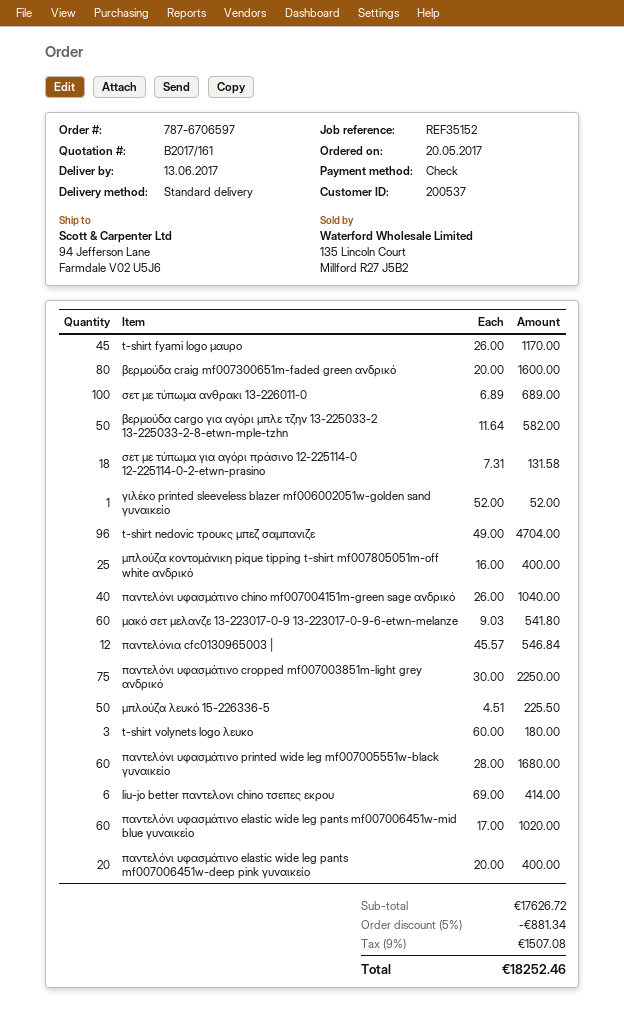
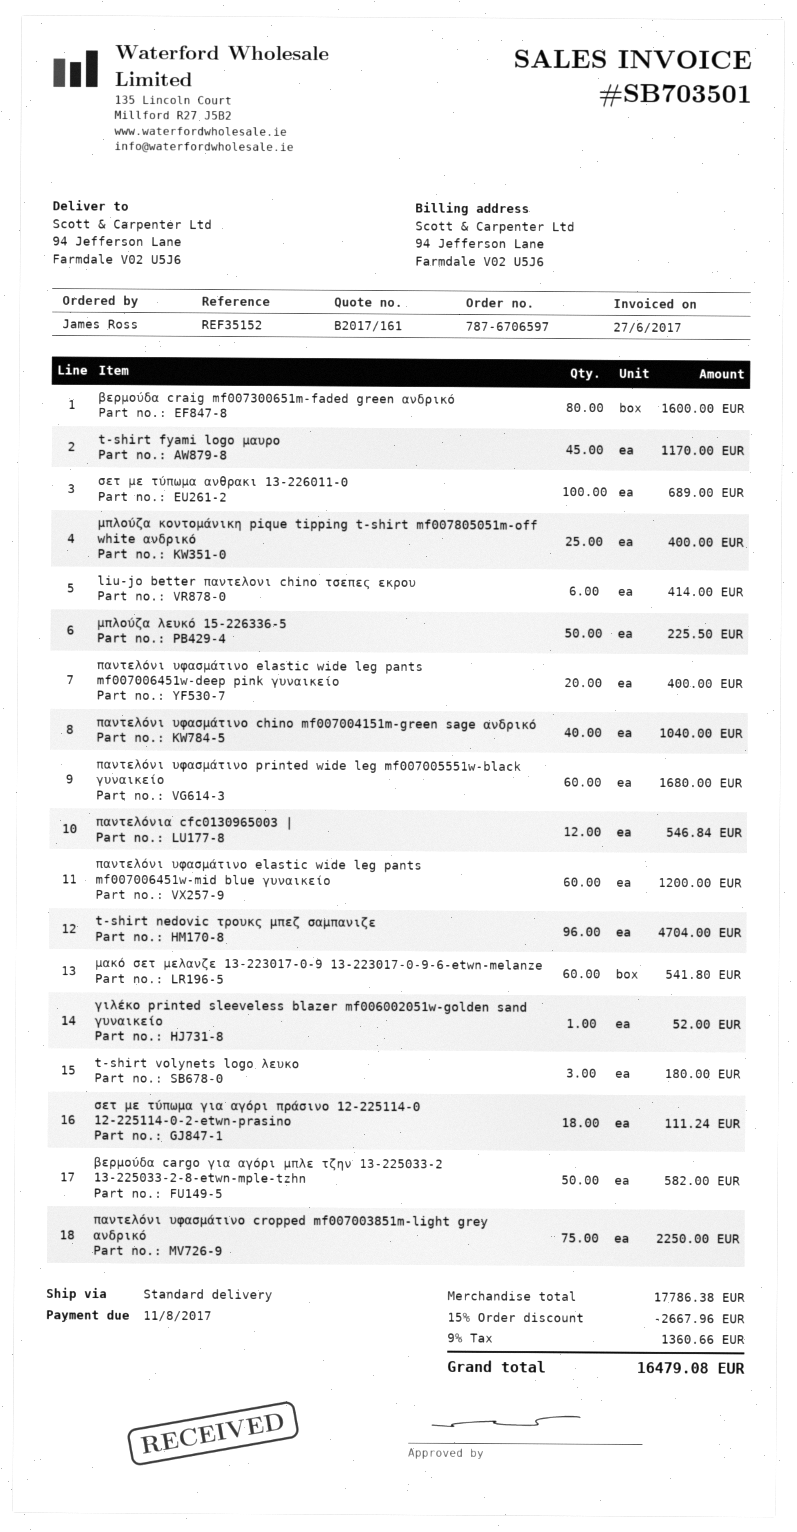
σετ με τύπωμα για αγόρι πράσινο 12-225114-0 12-225114-0-2-etwn-prasino: 18 for 131.58 -> 18 for 111.24
παντελόνι υφασμάτινο elastic wide leg pants mf007006451w-mid blue γυναικείο: 60 for 1020.00 -> 60 for 1200.00
subtotal: 17626.72 -> 17786.38
discount: 5% = 881.34 -> 15% = 2667.96
tax: 9% = 1507.08 -> 9% = 1360.66
total: 18252.46 -> 16479.08

